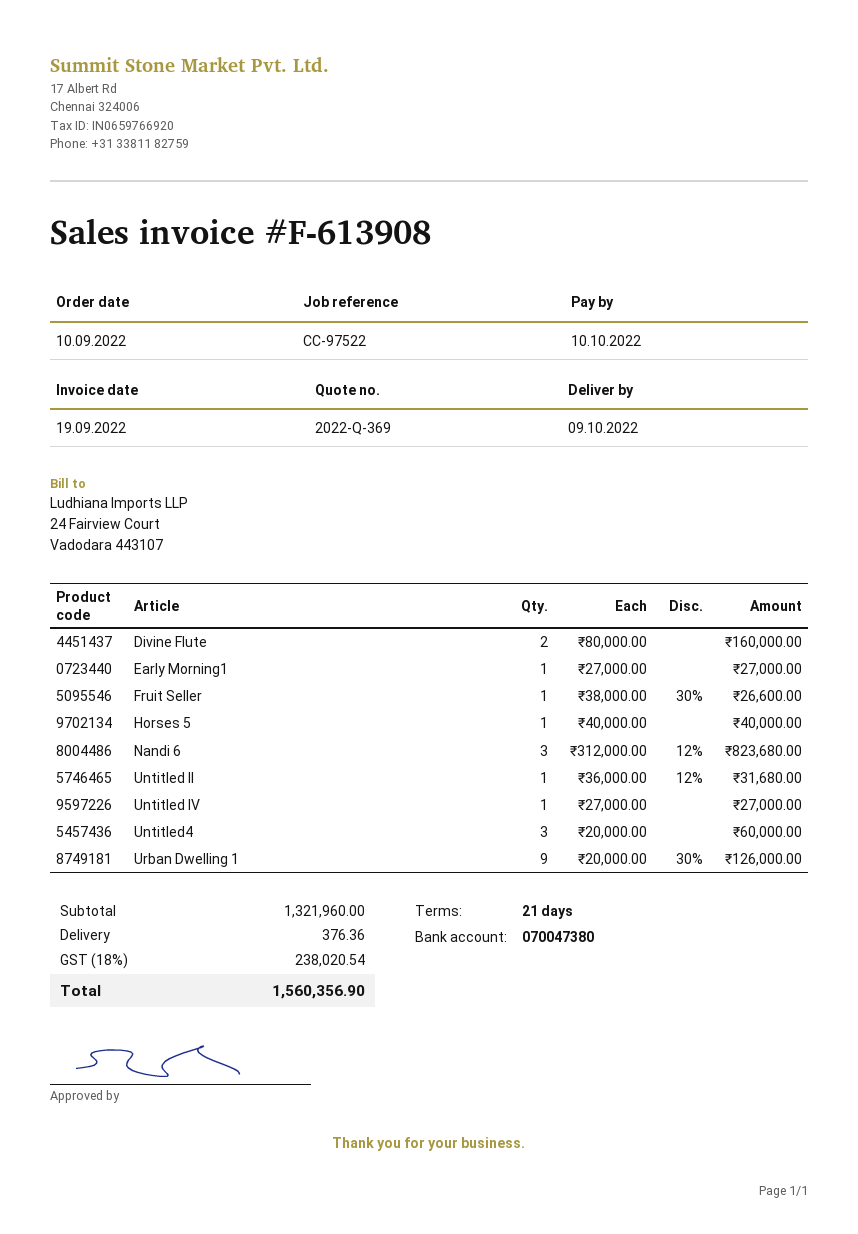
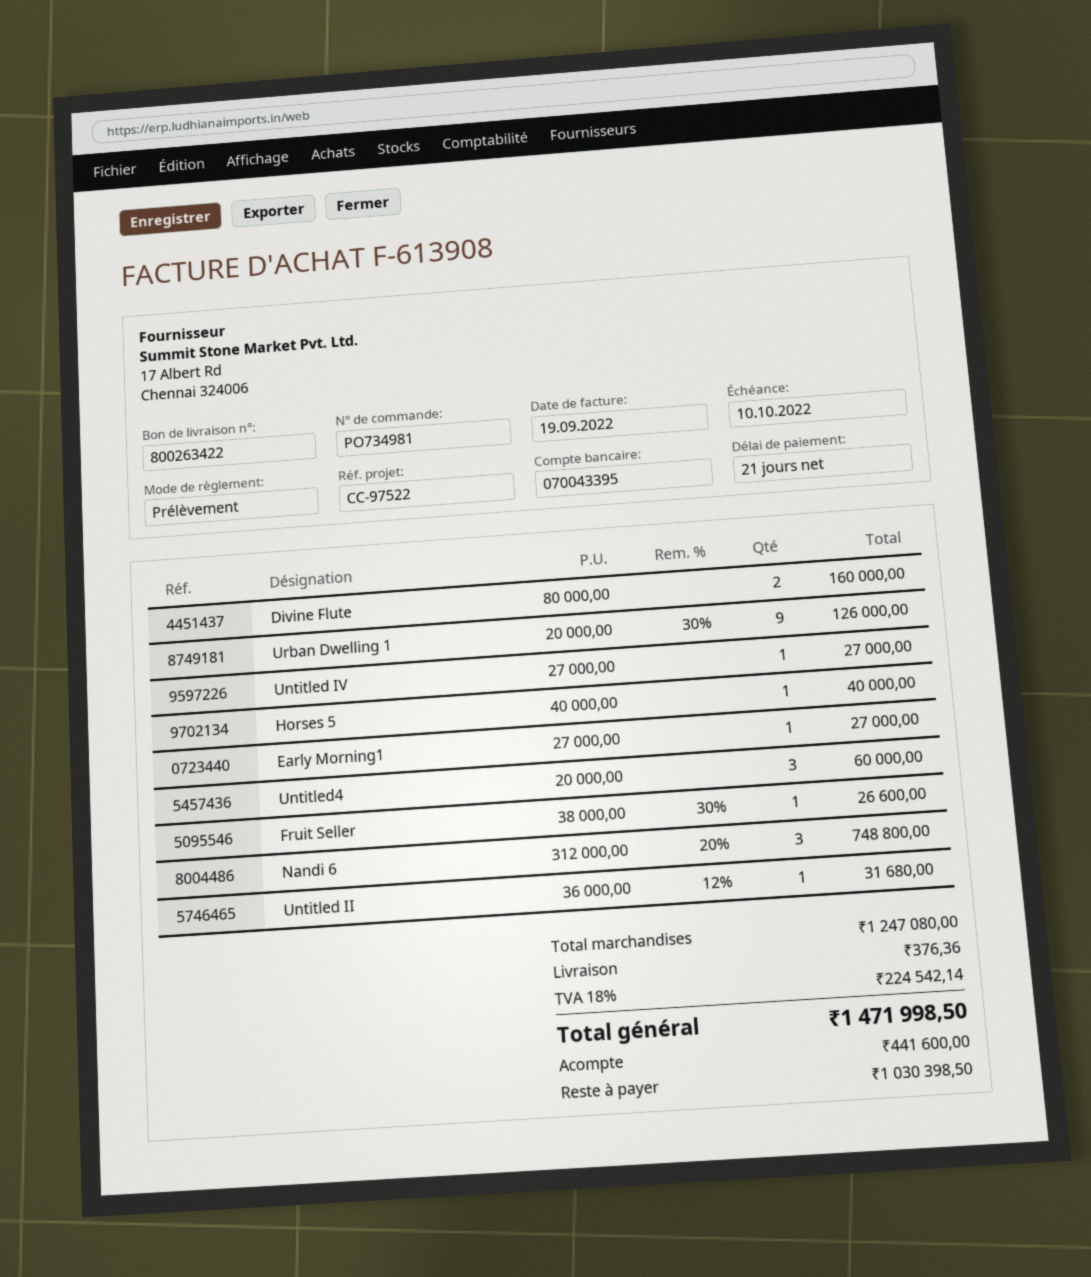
bank account: 070047380 -> 070043395
Nandi 6: 3 x 312000.00 - 12% = 823680.00 -> 3 x 312000.00 - 20% = 748800.00
subtotal: 1321960.00 -> 1247080.00
tax: 18% = 238020.54 -> 18% = 224542.14
total: 1560356.90 -> 1471998.50

